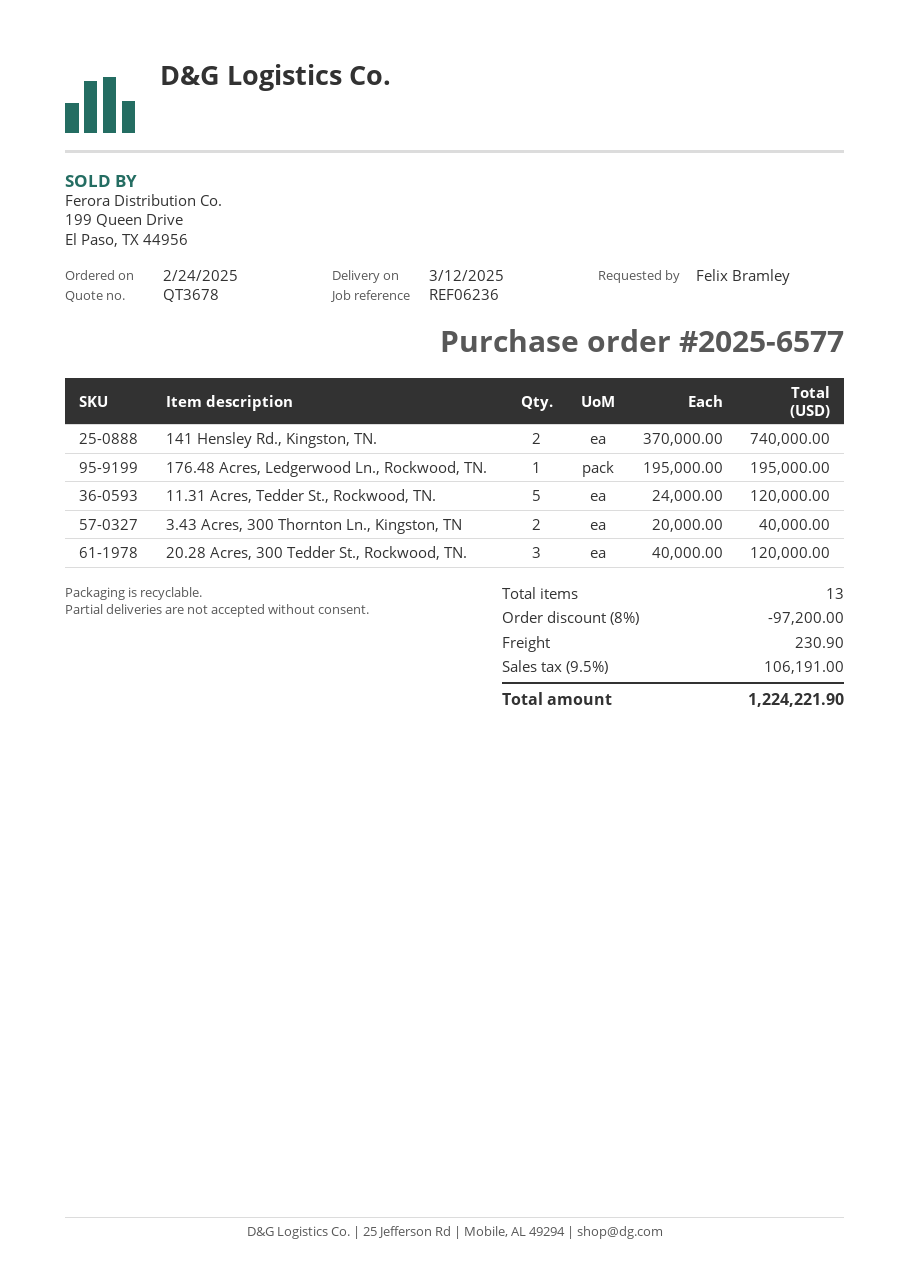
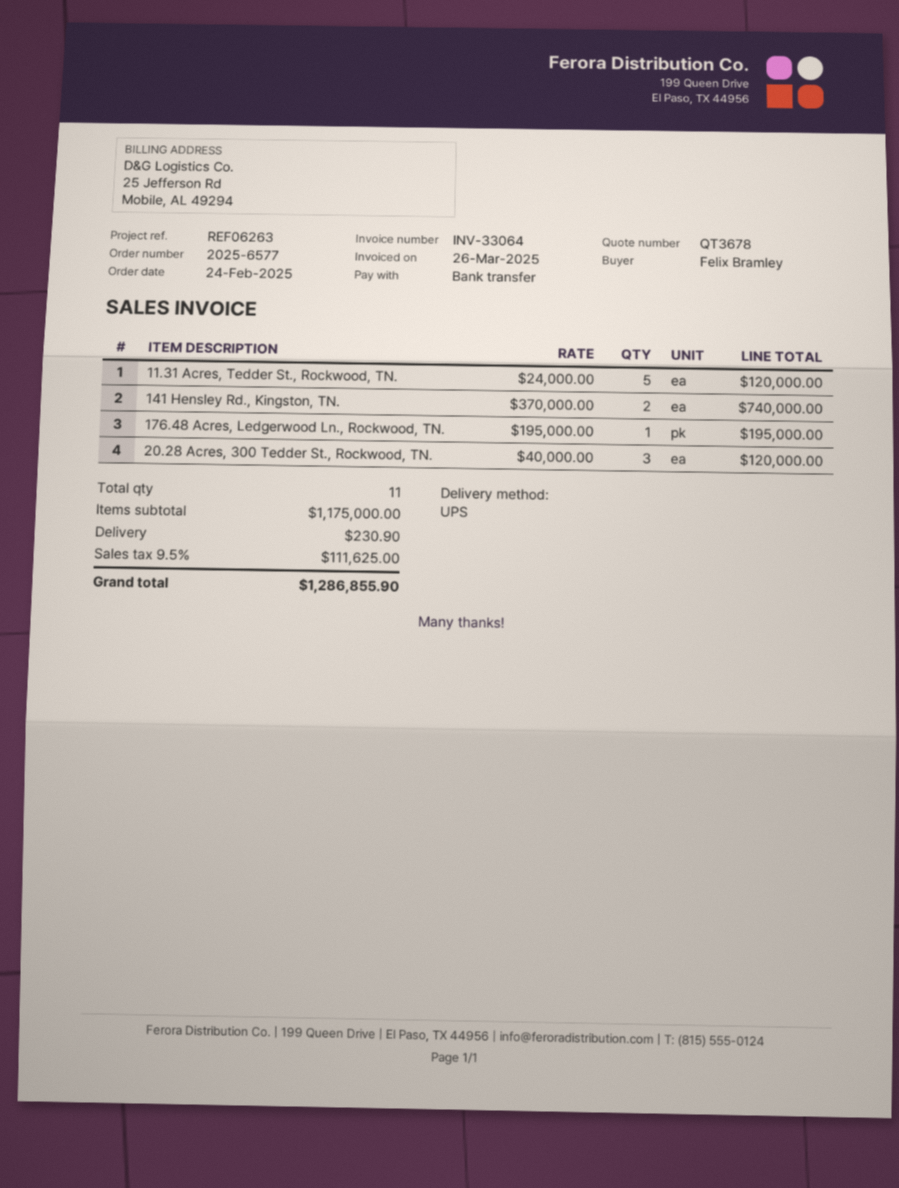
reference: REF06236 -> REF06263
3.43 Acres, 300 Thornton Ln., Kingston, TN: 2 x 20000.00 = 40000.00 -> none
total quantity: 13 -> 11
discount: 8% = 97200.00 -> none
tax: 9.5% = 106191.00 -> 9.5% = 111625.00
total: 1224221.90 -> 1286855.90

